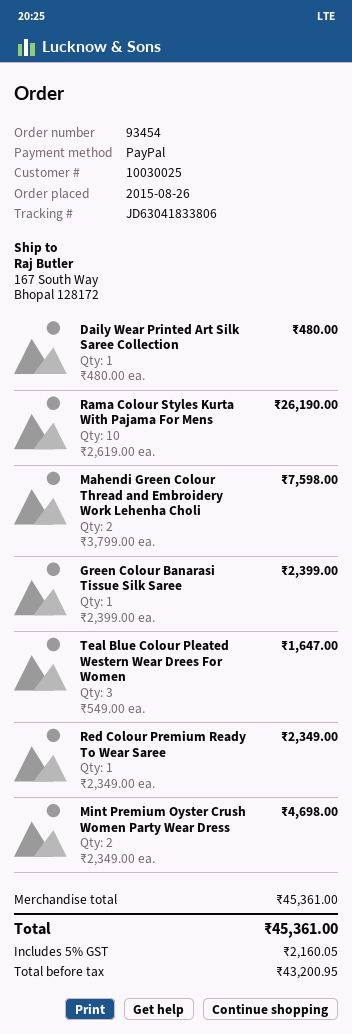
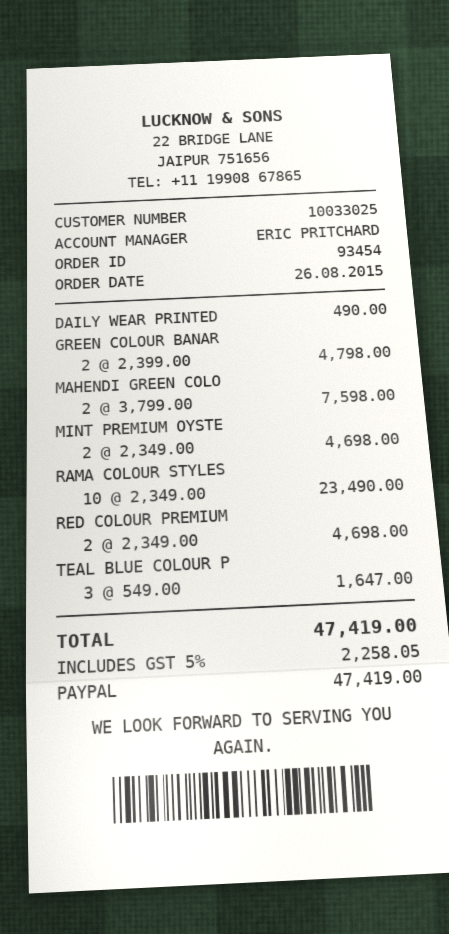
customer number: 10030025 -> 10033025
Daily Wear Printed Art Silk Saree Collection: 1 x 480.00 = 480.00 -> 1 x 490.00 = 490.00
Rama Colour Styles Kurta With Pajama For Mens: 10 x 2619.00 = 26190.00 -> 10 x 2349.00 = 23490.00
Green Colour Banarasi Tissue Silk Saree: 1 x 2399.00 = 2399.00 -> 2 x 2399.00 = 4798.00
Red Colour Premium Ready To Wear Saree: 1 x 2349.00 = 2349.00 -> 2 x 2349.00 = 4698.00
tax: 5% = 2160.05 -> 5% = 2258.05
total: 45361.00 -> 47419.00

